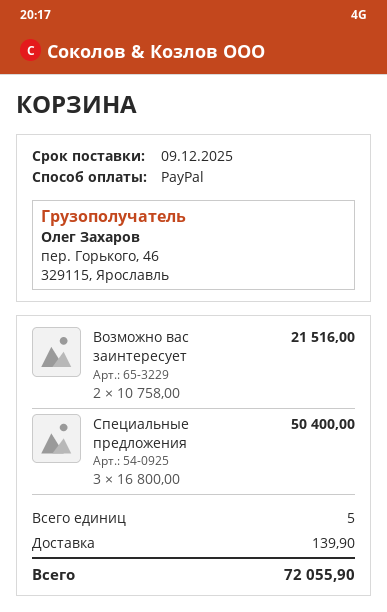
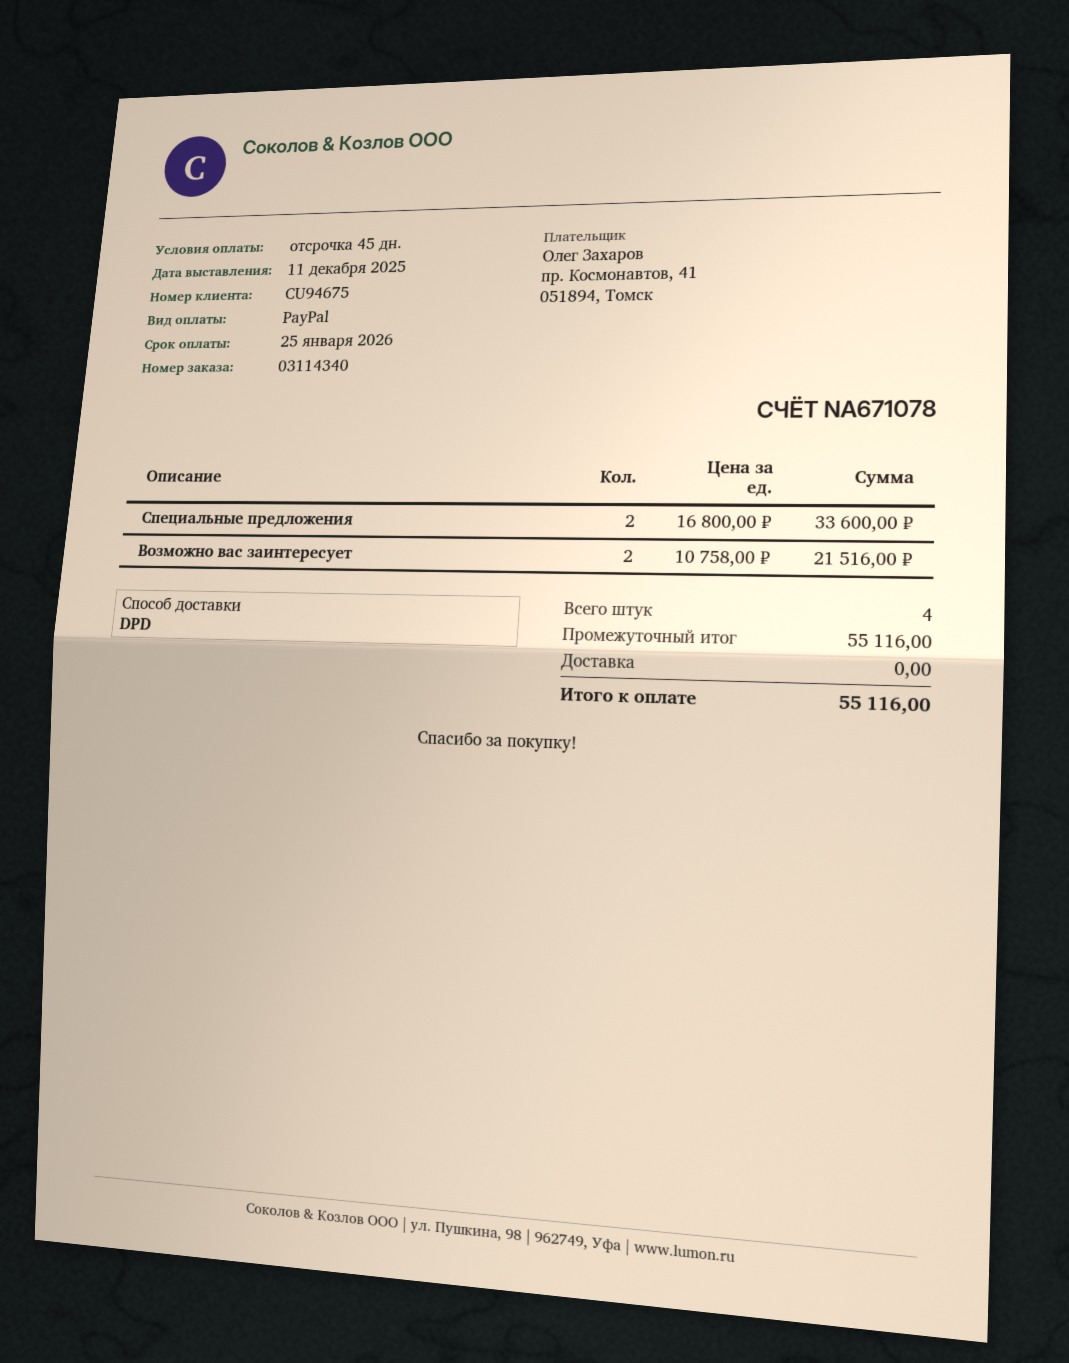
Специальные предложения: 3 x 16800.00 = 50400.00 -> 2 x 16800.00 = 33600.00
total quantity: 5 -> 4
shipping: 139.90 -> 0.00
total: 72055.90 -> 55116.00

